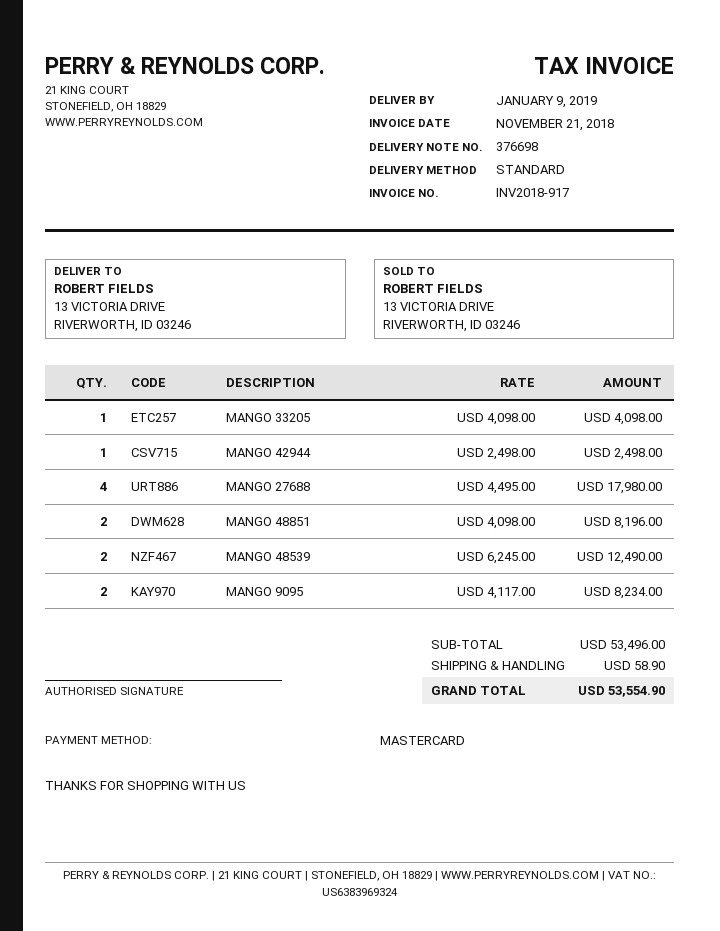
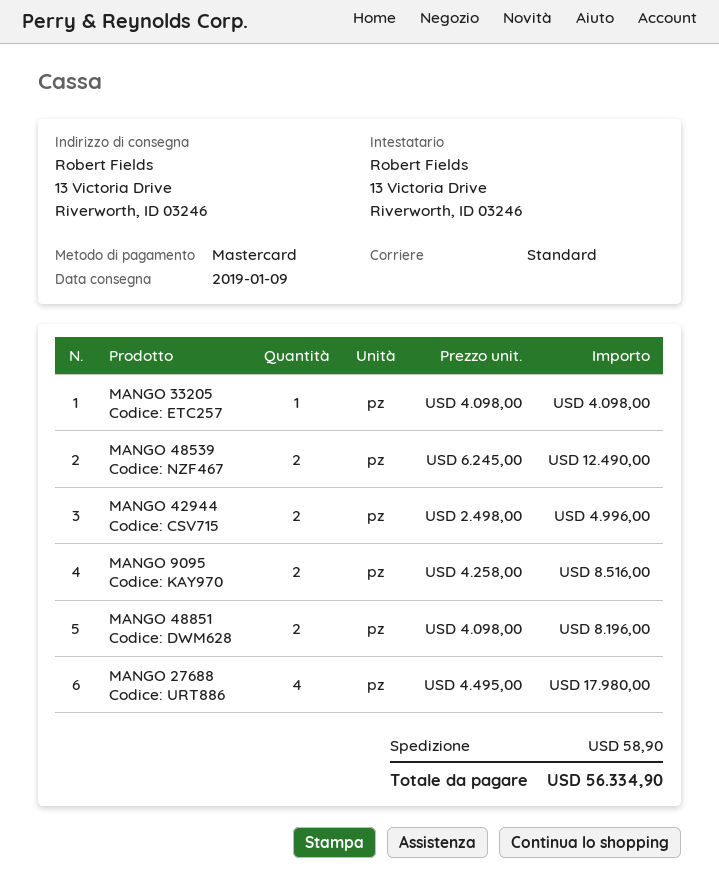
MANGO 42944: 1 x 2498.00 = 2498.00 -> 2 x 2498.00 = 4996.00
MANGO 9095: 2 x 4117.00 = 8234.00 -> 2 x 4258.00 = 8516.00
total: 53554.90 -> 56334.90

